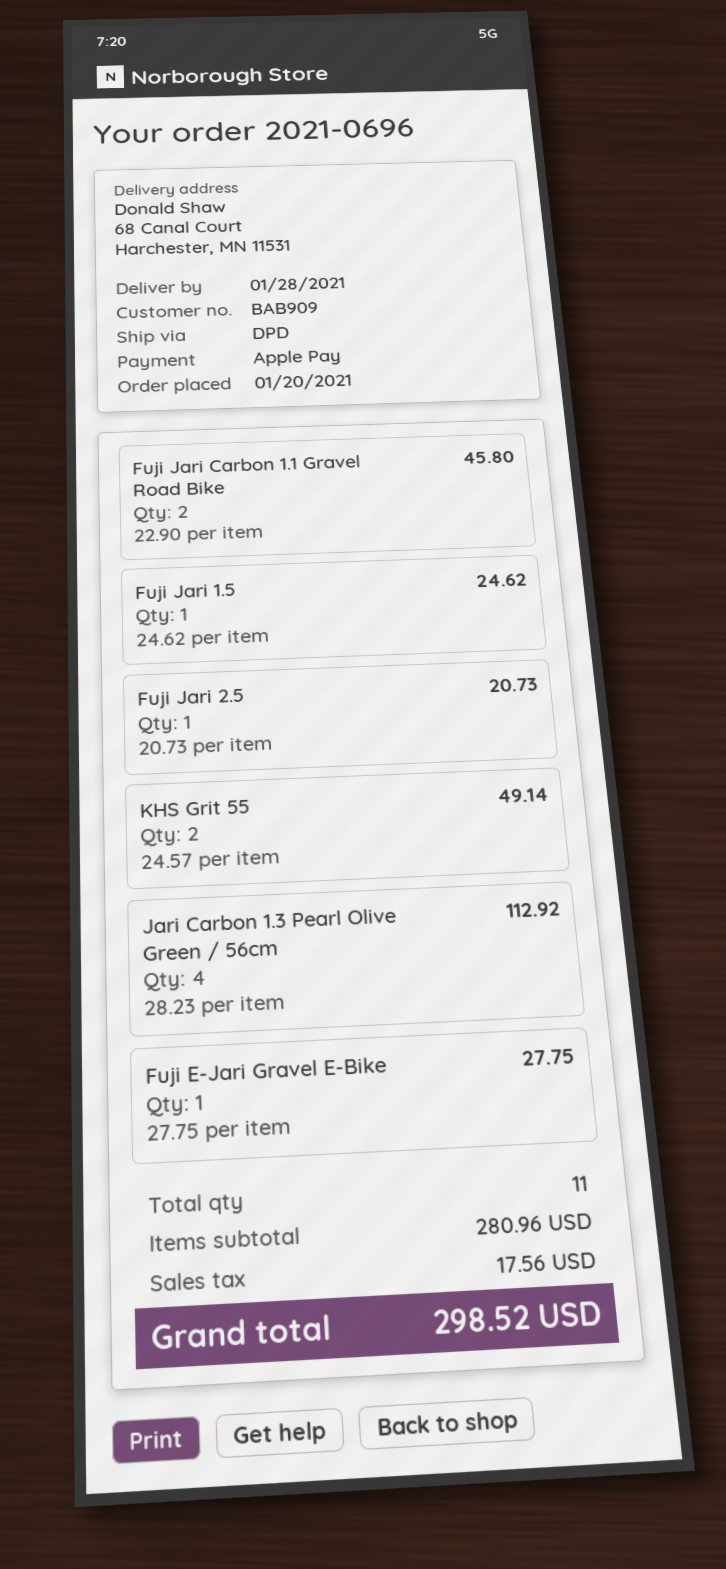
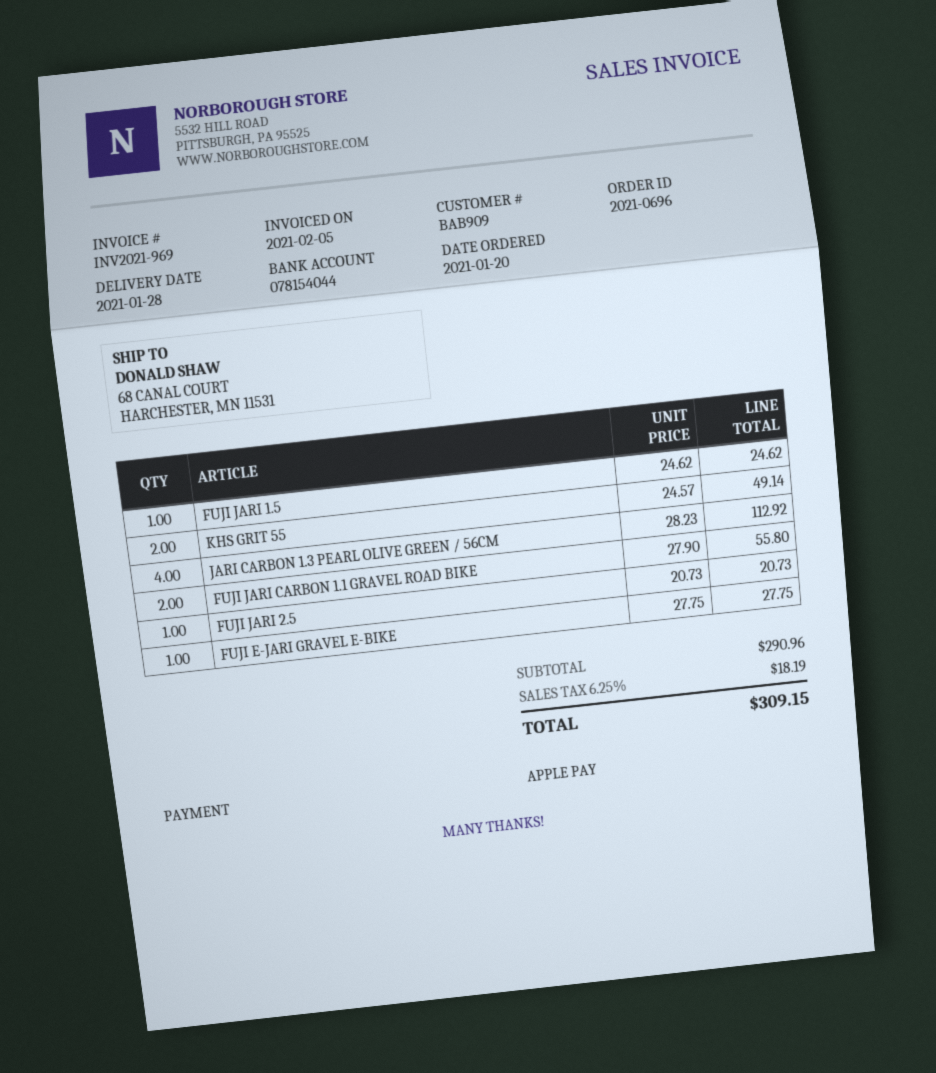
Fuji Jari Carbon 1.1 Gravel Road Bike: 2 x 22.90 = 45.80 -> 2 x 27.90 = 55.80
subtotal: 280.96 -> 290.96
tax: 17.56 -> 18.19
total: 298.52 -> 309.15

